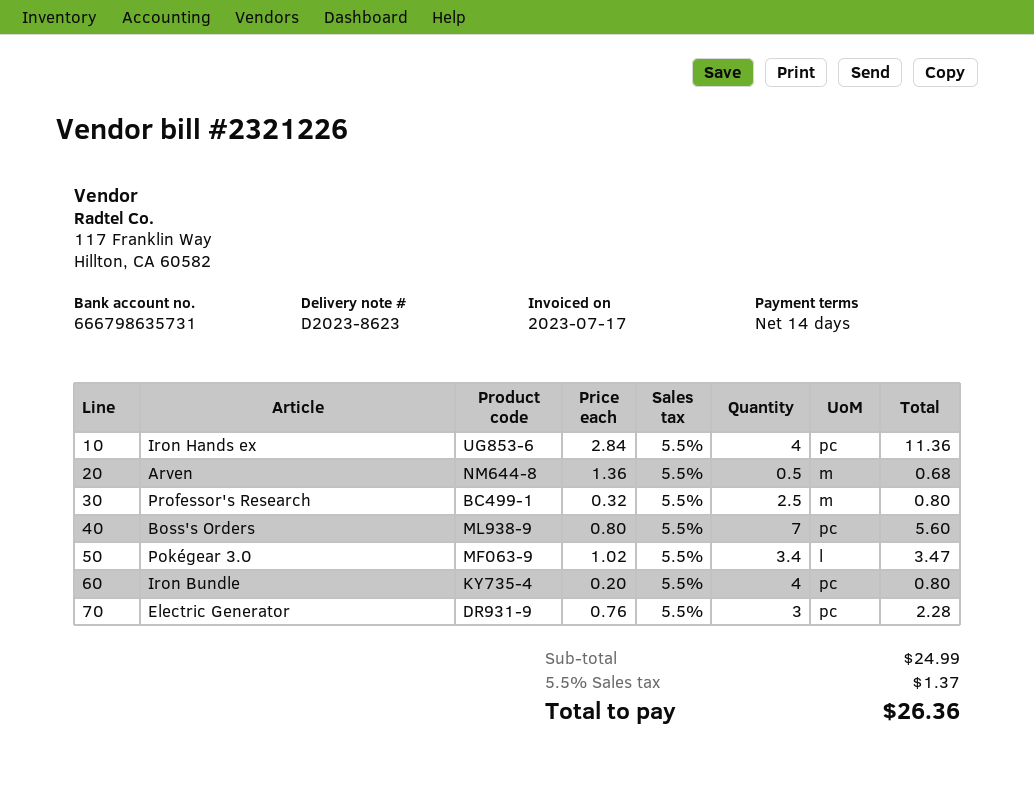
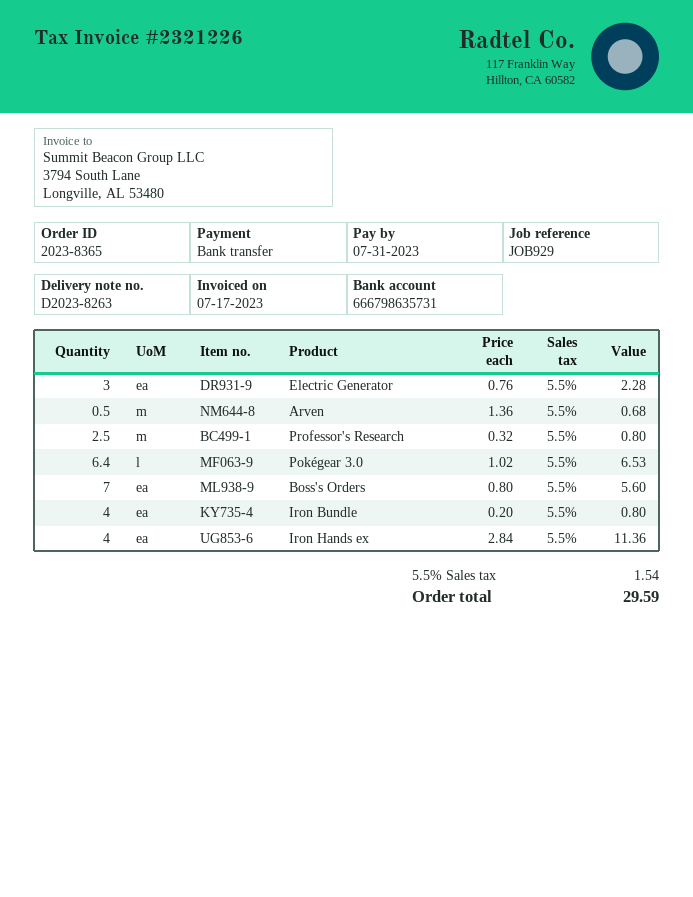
delivery note number: D2023-8623 -> D2023-8263
Pokégear 3.0: 3.4 x 1.02 = 3.47 -> 6.4 x 1.02 = 6.53
tax: 5.5% = 1.37 -> 5.5% = 1.54
total: 26.36 -> 29.59

